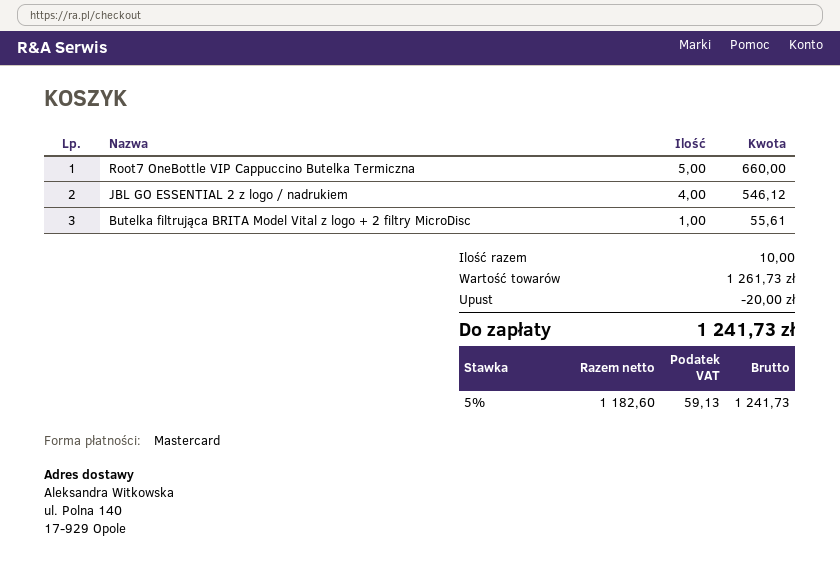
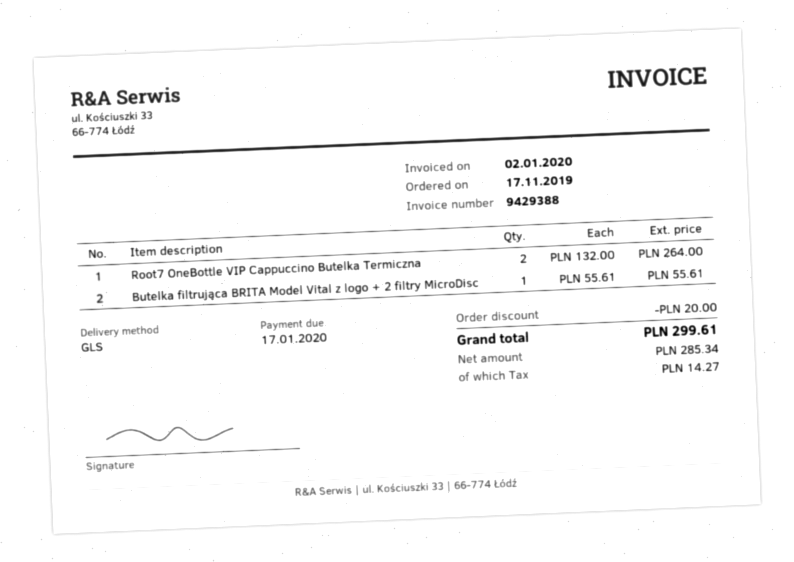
Root7 OneBottle VIP Cappuccino Butelka Termiczna: 5 for 660.00 -> 2 for 264.00
JBL GO ESSENTIAL 2 z logo / nadrukiem: 4 for 546.12 -> none
net: 1182.60 -> 285.34
tax: 59.13 -> 14.27
total: 1241.73 -> 299.61

